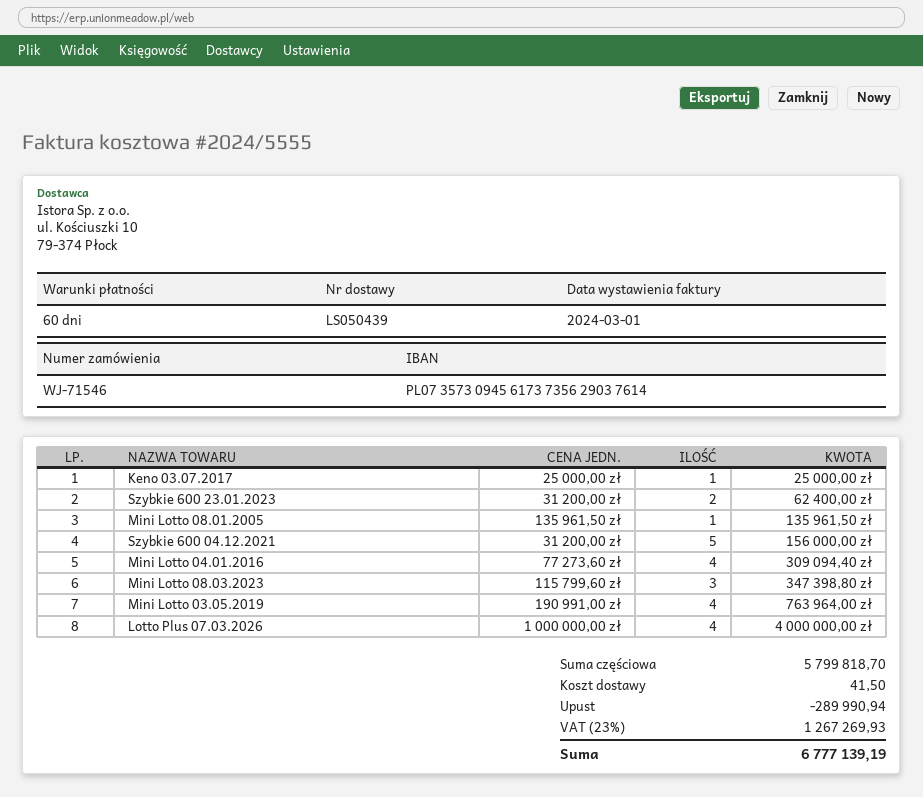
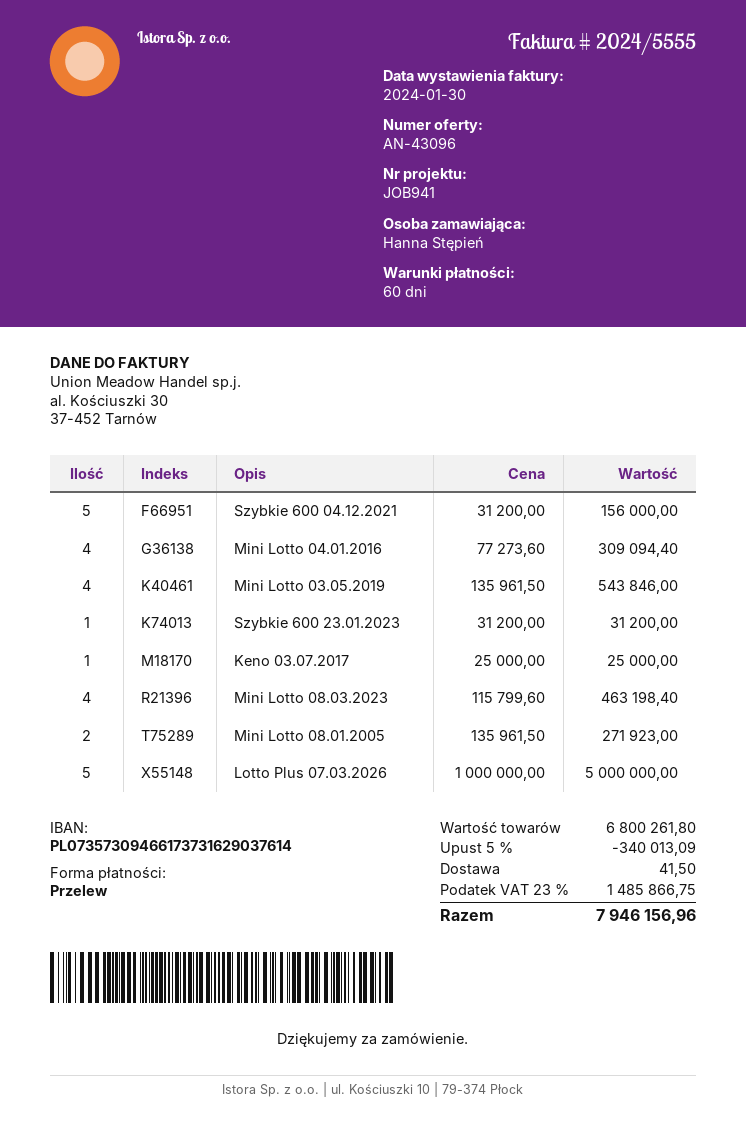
invoice date: 2024-03-01 -> 2024-01-30
bank account: PL07357309456173735629037614 -> PL07357309466173731629037614
Szybkie 600 23.01.2023: 2 x 31200.00 = 62400.00 -> 1 x 31200.00 = 31200.00
Mini Lotto 08.01.2005: 1 x 135961.50 = 135961.50 -> 2 x 135961.50 = 271923.00
Mini Lotto 08.03.2023: 3 x 115799.60 = 347398.80 -> 4 x 115799.60 = 463198.40
Mini Lotto 03.05.2019: 4 x 190991.00 = 763964.00 -> 4 x 135961.50 = 543846.00
Lotto Plus 07.03.2026: 4 x 1000000.00 = 4000000.00 -> 5 x 1000000.00 = 5000000.00
subtotal: 5799818.70 -> 6800261.80
discount: 289990.94 -> 340013.09
tax: 23% = 1267269.93 -> 23% = 1485866.75
total: 6777139.19 -> 7946156.96

